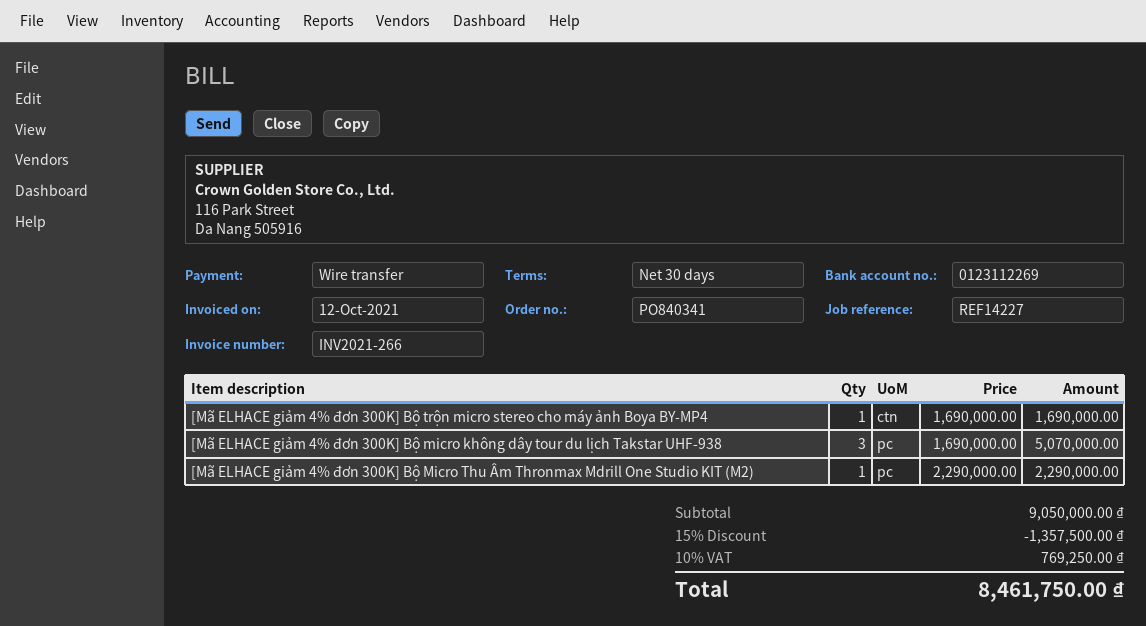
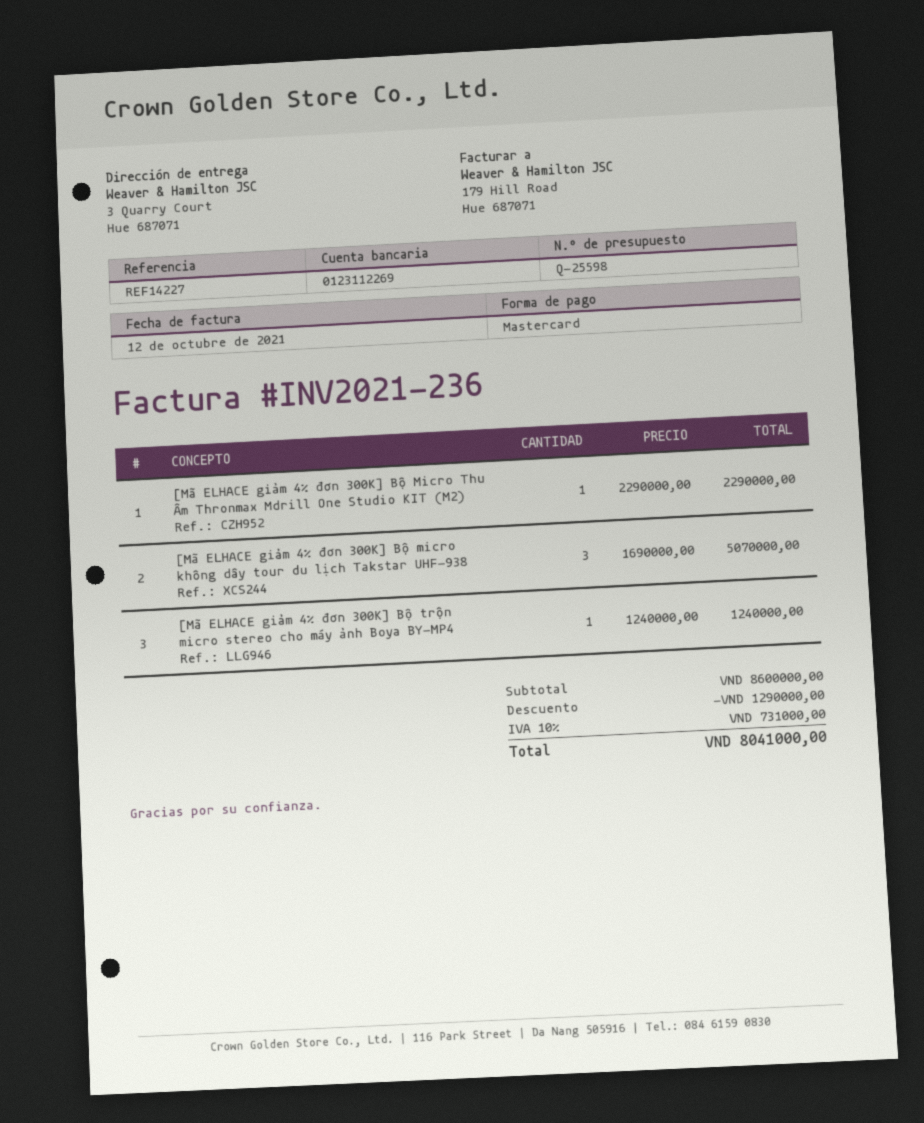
invoice number: INV2021-266 -> INV2021-236
payment method: bank transfer -> Mastercard
[Mã ELHACE giảm 4% đơn 300K] Bộ trộn micro stereo cho máy ảnh Boya BY-MP4: 1 x 1690000.00 = 1690000.00 -> 1 x 1240000.00 = 1240000.00
subtotal: 9050000.00 -> 8600000.00
discount: 1357500.00 -> 1290000.00
tax: 10% = 769250.00 -> 10% = 731000.00
total: 8461750.00 -> 8041000.00

